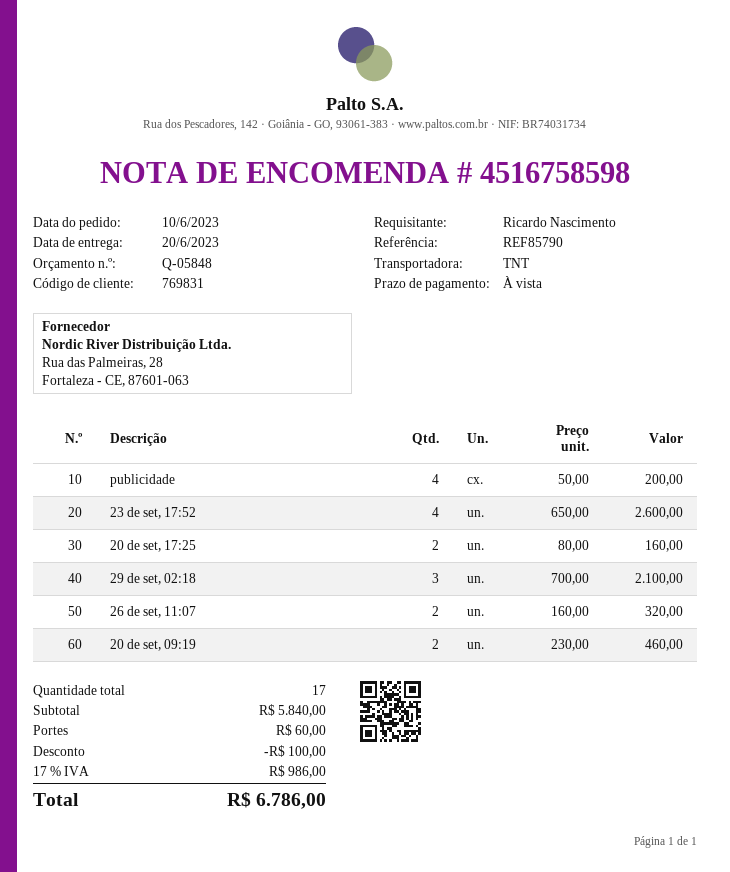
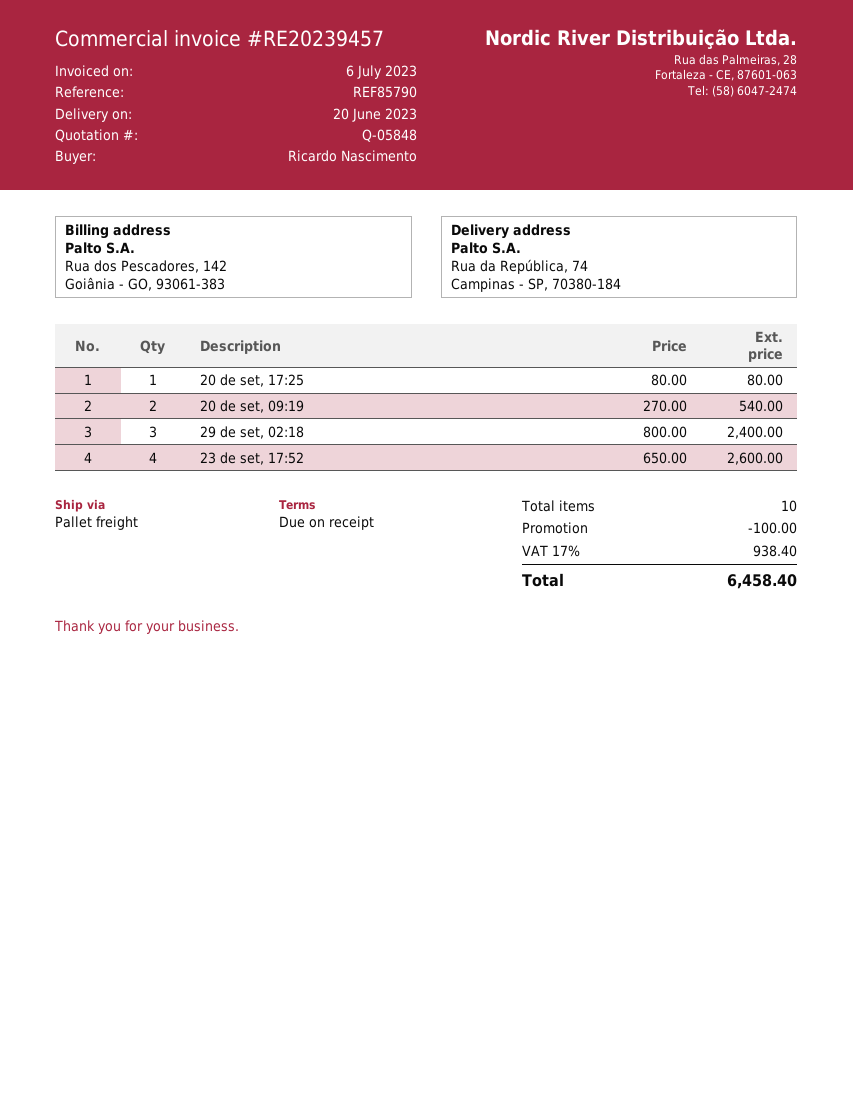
shipping method: TNT -> pallet freight
publicidade: 4 x 50.00 = 200.00 -> none
20 de set, 17:25: 2 x 80.00 = 160.00 -> 1 x 80.00 = 80.00
29 de set, 02:18: 3 x 700.00 = 2100.00 -> 3 x 800.00 = 2400.00
26 de set, 11:07: 2 x 160.00 = 320.00 -> none
20 de set, 09:19: 2 x 230.00 = 460.00 -> 2 x 270.00 = 540.00
total quantity: 17 -> 10
shipping: 60.00 -> none
tax: 17% = 986.00 -> 17% = 938.40
total: 6786.00 -> 6458.40

